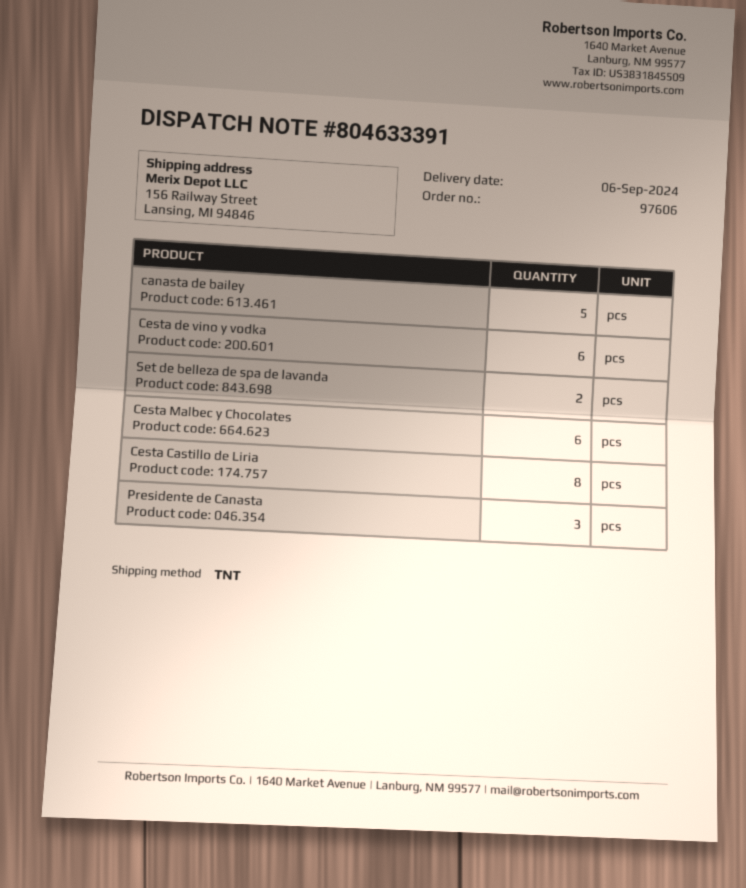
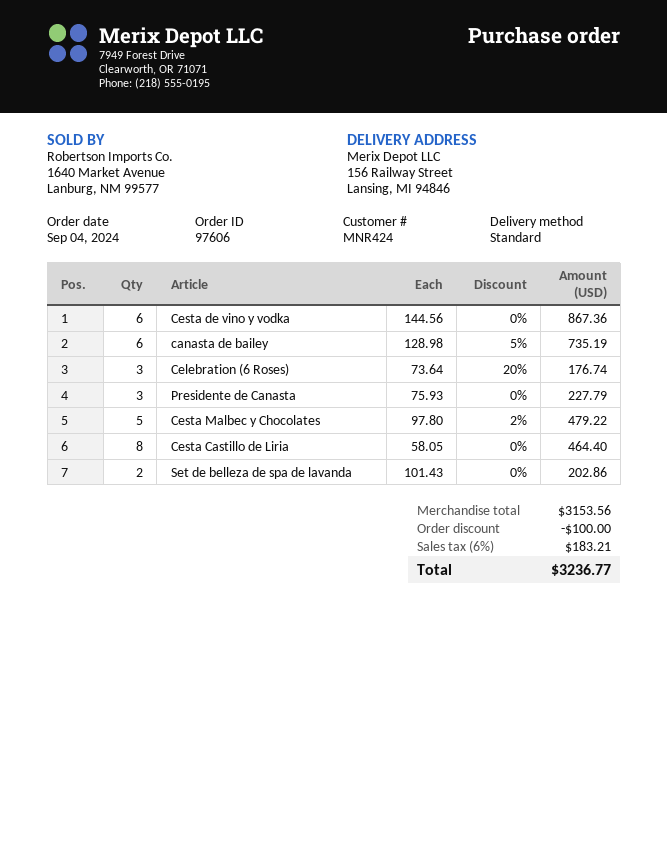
shipping method: TNT -> standard
canasta de bailey: 5 -> 6
Cesta Malbec y Chocolates: 6 -> 5
Celebration (6 Roses): none -> 3

